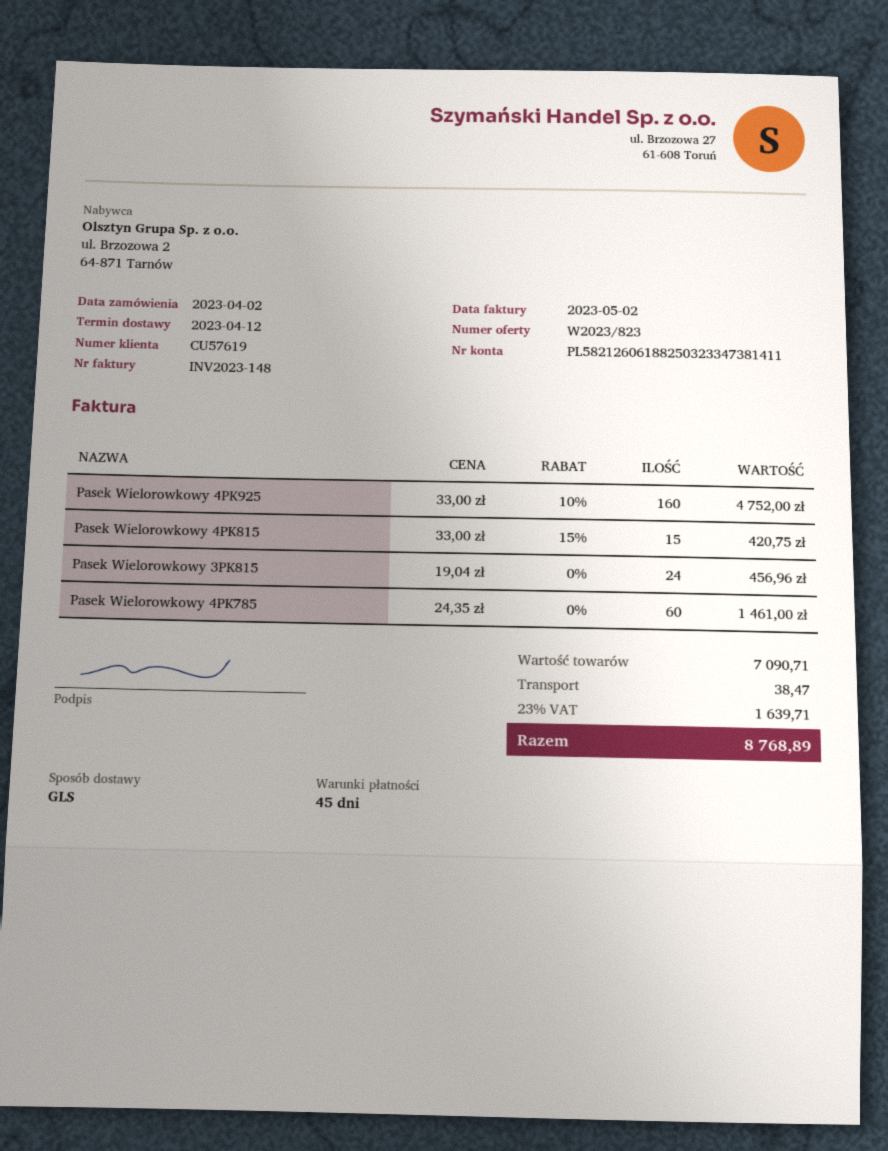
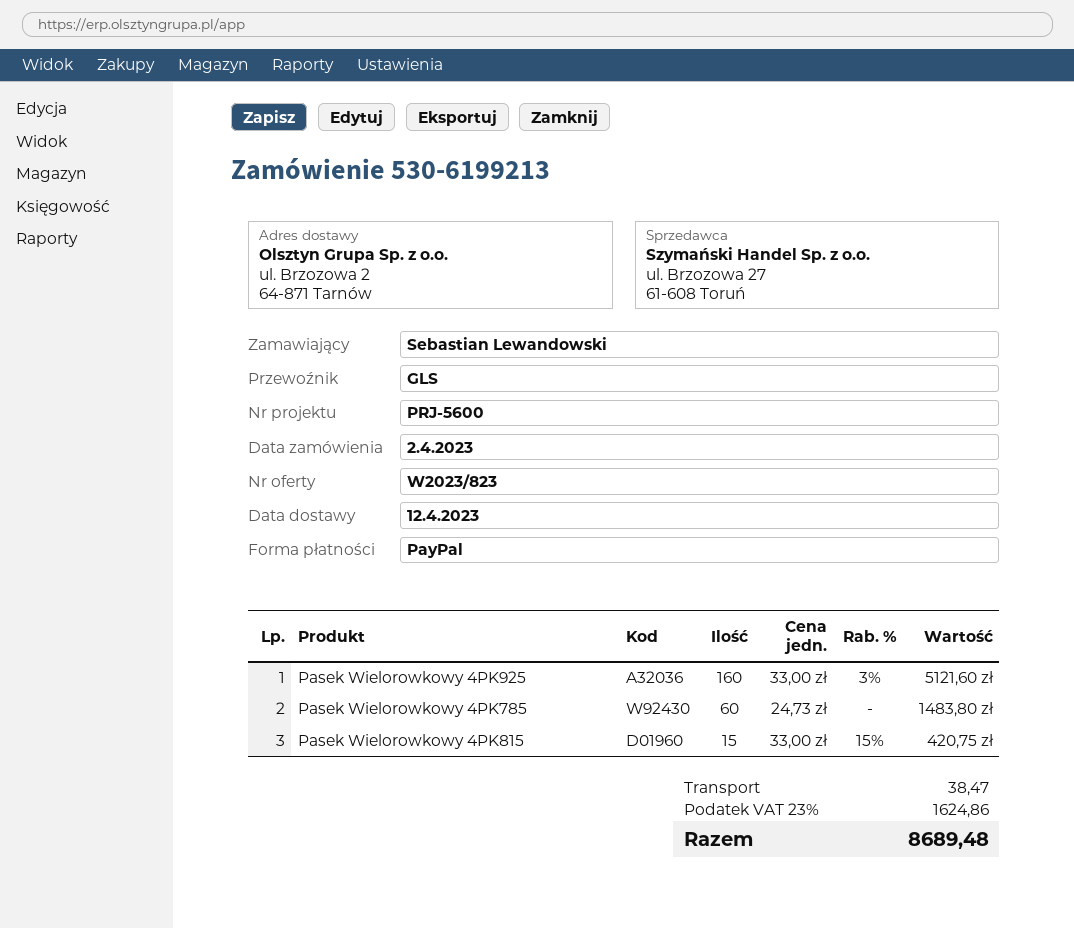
Pasek Wielorowkowy 4PK925: 160 x 33.00 - 10% = 4752.00 -> 160 x 33.00 - 3% = 5121.60
Pasek Wielorowkowy 3PK815: 24 x 19.04 = 456.96 -> none
Pasek Wielorowkowy 4PK785: 60 x 24.35 = 1461.00 -> 60 x 24.73 = 1483.80
tax: 23% = 1639.71 -> 23% = 1624.86
total: 8768.89 -> 8689.48

